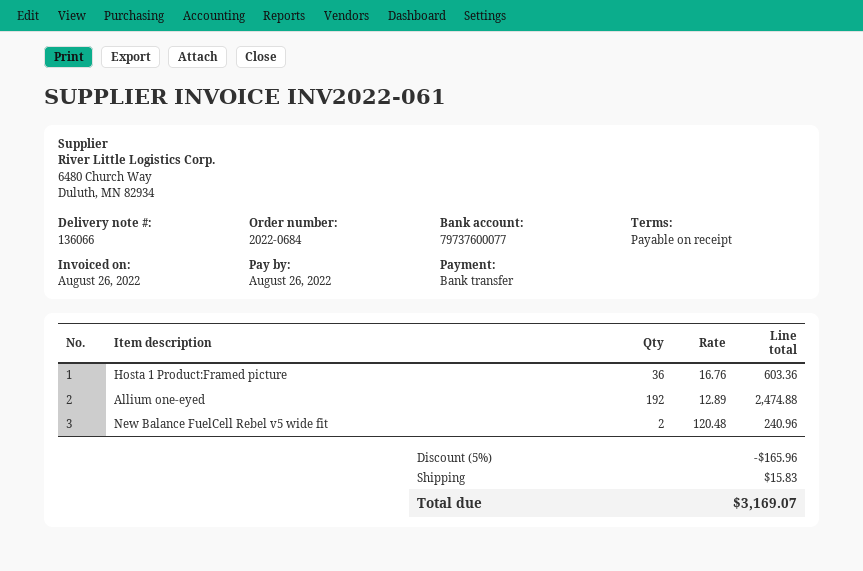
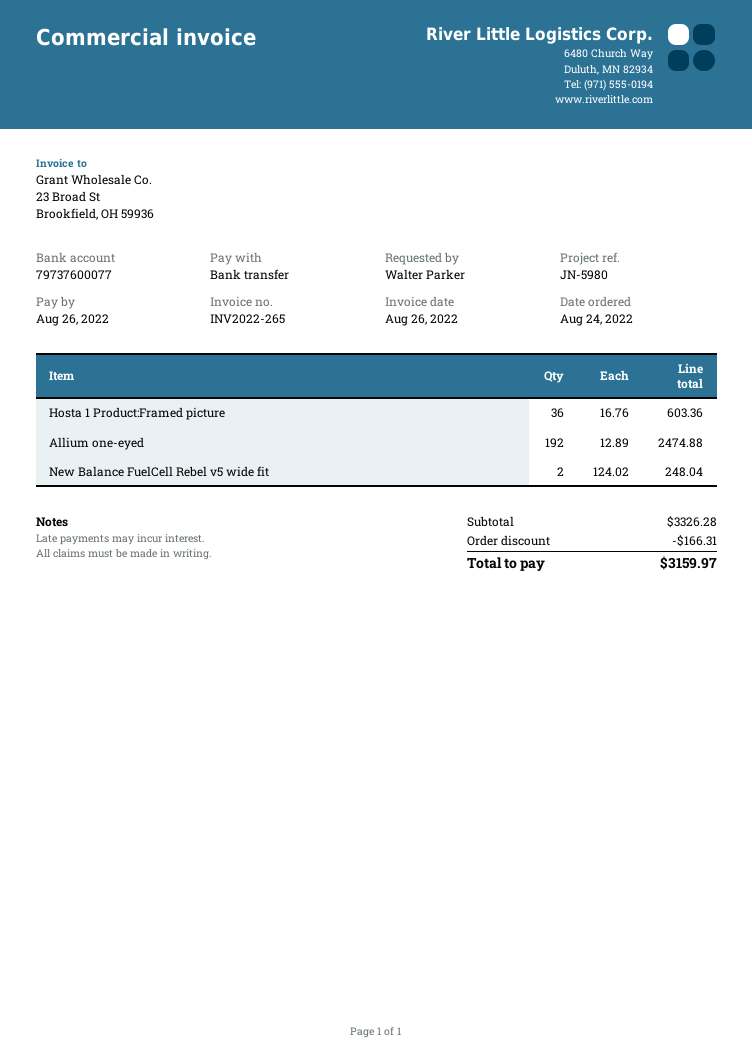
invoice number: INV2022-061 -> INV2022-265
New Balance FuelCell Rebel v5 wide fit: 2 x 120.48 = 240.96 -> 2 x 124.02 = 248.04
discount: 165.96 -> 166.31
shipping: 15.83 -> none
total: 3169.07 -> 3159.97

